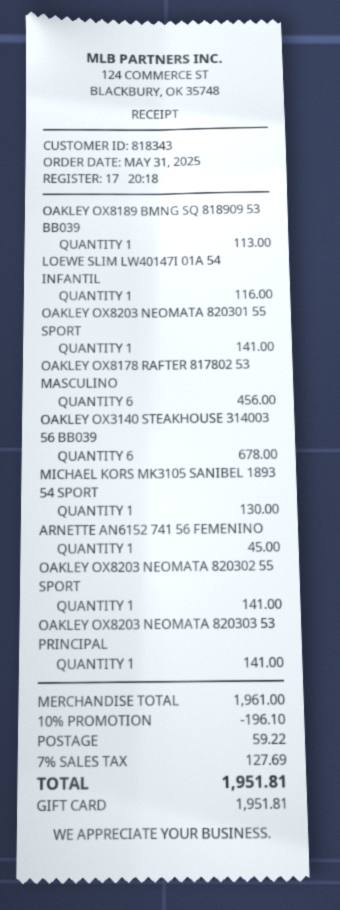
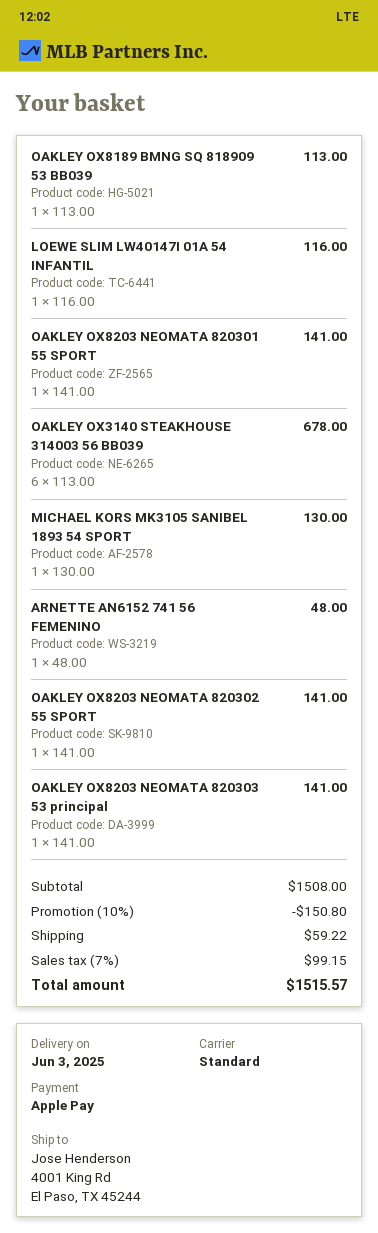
payment method: gift card -> Apple Pay
OAKLEY OX8178 RAFTER 817802 53 MASCULINO: 6 for 456.00 -> none
ARNETTE AN6152 741 56 FEMENINO: 1 for 45.00 -> 1 for 48.00
subtotal: 1961.00 -> 1508.00
discount: 10% = 196.10 -> 10% = 150.80
tax: 7% = 127.69 -> 7% = 99.15
total: 1951.81 -> 1515.57

